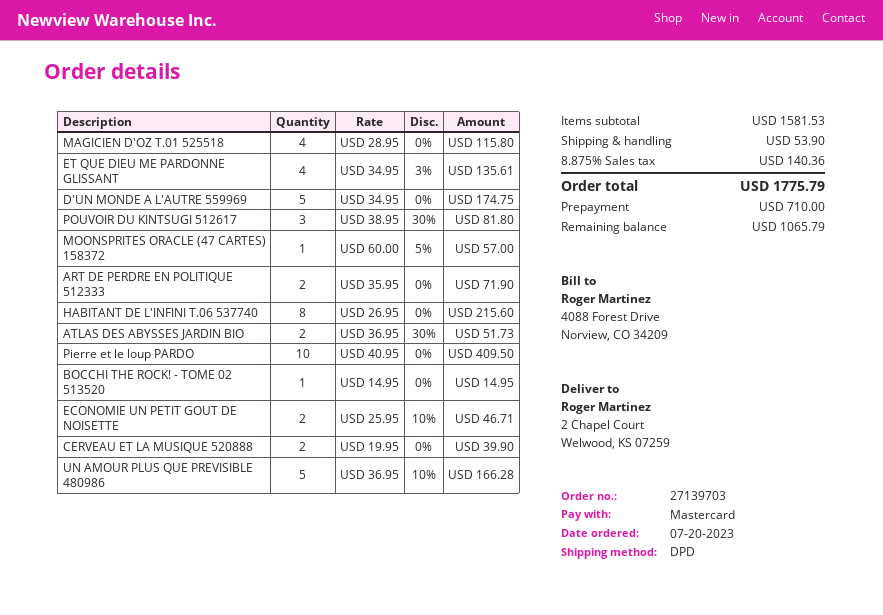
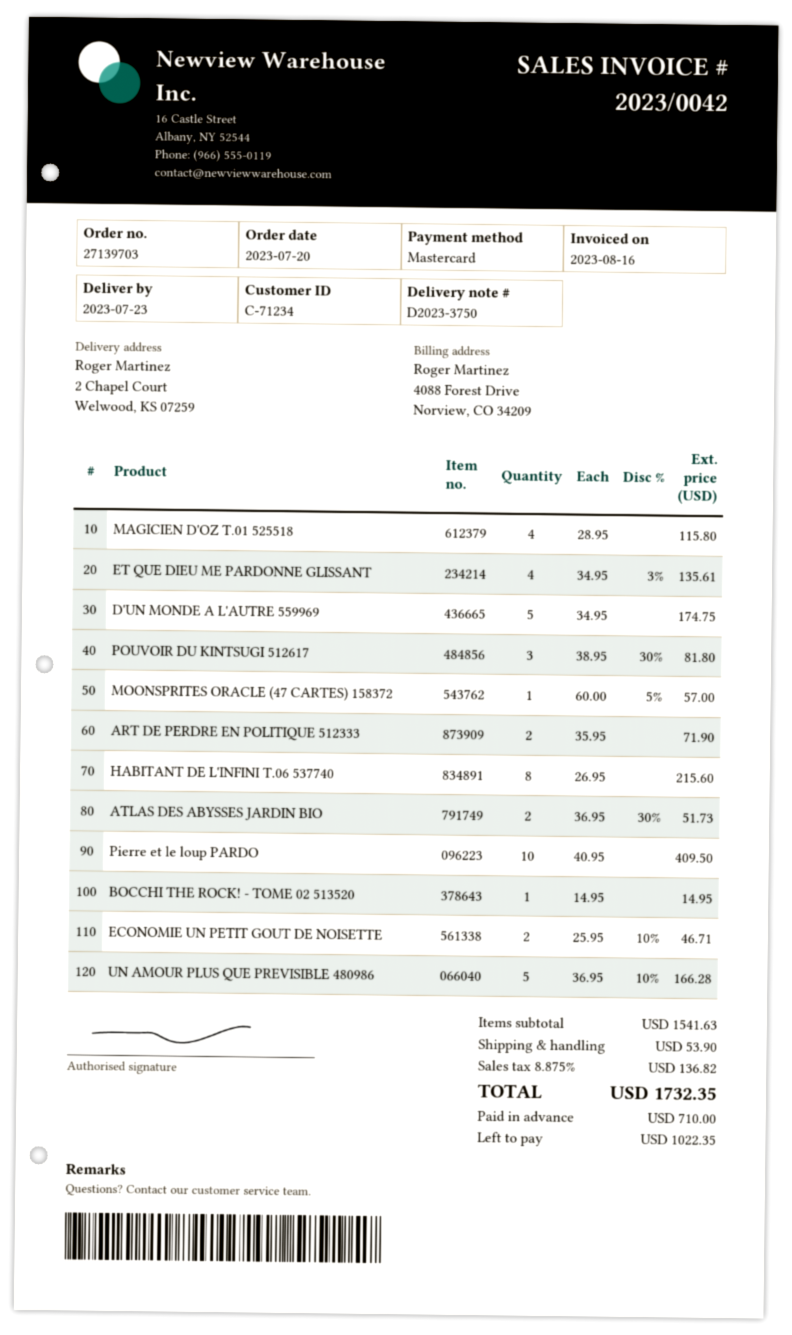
CERVEAU ET LA MUSIQUE 520888: 2 x 19.95 = 39.90 -> none
subtotal: 1581.53 -> 1541.63
tax: 8.875% = 140.36 -> 8.875% = 136.82
total: 1775.79 -> 1732.35
balance: 1065.79 -> 1022.35

